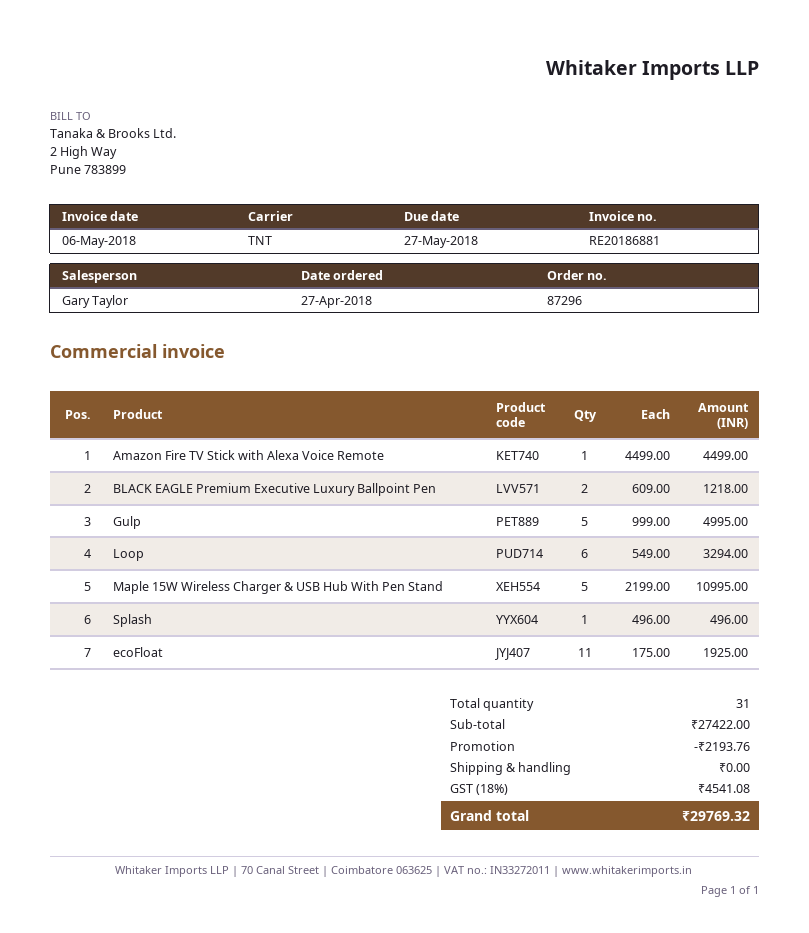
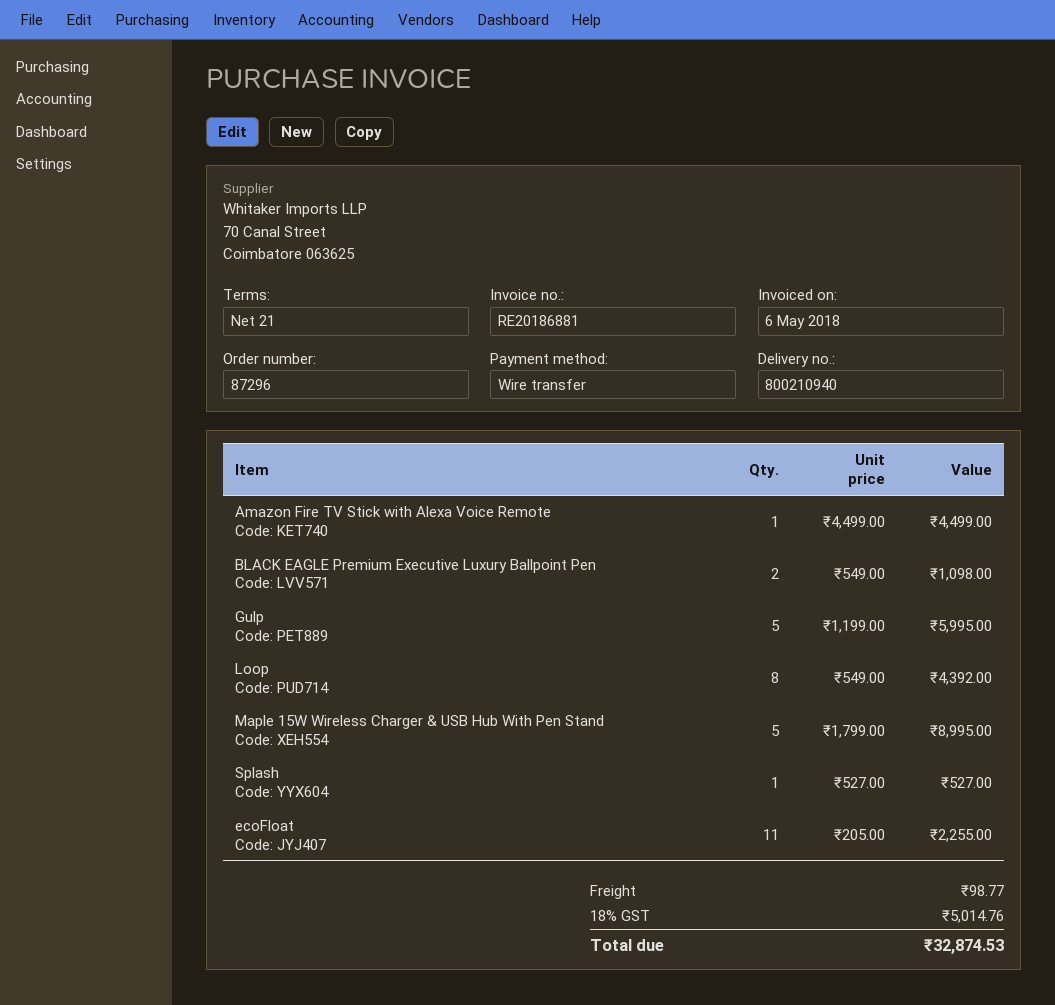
BLACK EAGLE Premium Executive Luxury Ballpoint Pen: 2 x 609.00 = 1218.00 -> 2 x 549.00 = 1098.00
Gulp: 5 x 999.00 = 4995.00 -> 5 x 1199.00 = 5995.00
Loop: 6 x 549.00 = 3294.00 -> 8 x 549.00 = 4392.00
Maple 15W Wireless Charger & USB Hub With Pen Stand: 5 x 2199.00 = 10995.00 -> 5 x 1799.00 = 8995.00
Splash: 1 x 496.00 = 496.00 -> 1 x 527.00 = 527.00
ecoFloat: 11 x 175.00 = 1925.00 -> 11 x 205.00 = 2255.00
discount: 2193.76 -> none
shipping: 0.00 -> 98.77
tax: 18% = 4541.08 -> 18% = 5014.76
total: 29769.32 -> 32874.53

